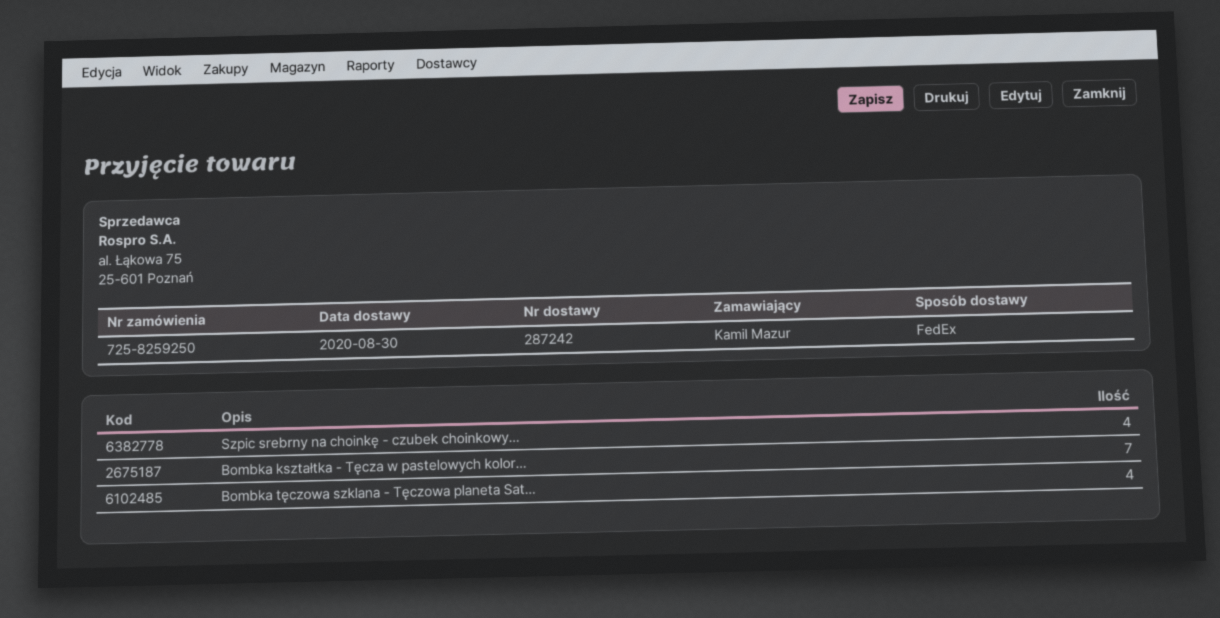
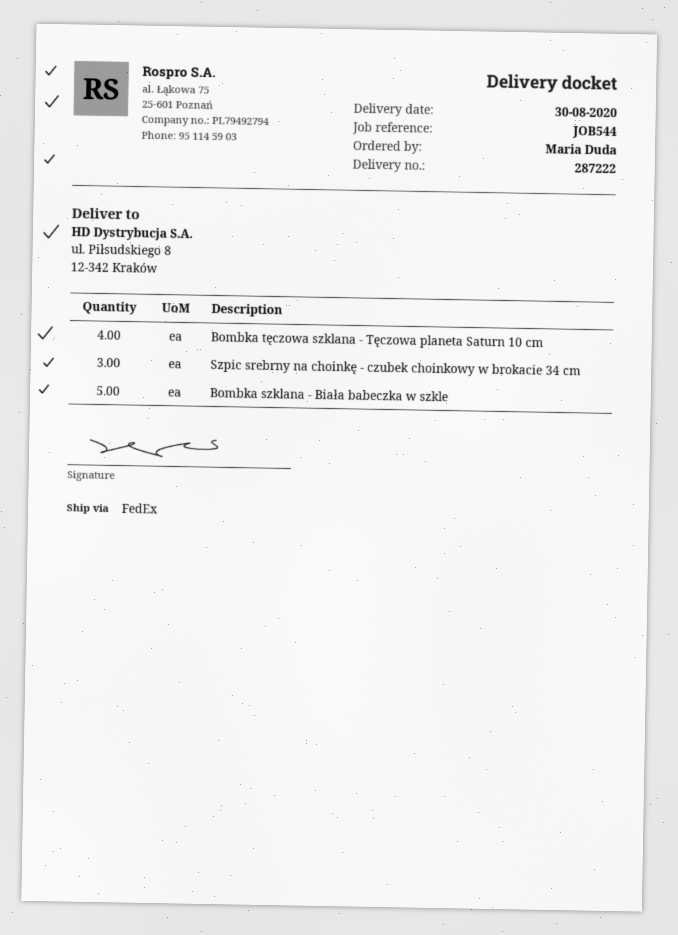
delivery note number: 287242 -> 287222
ordered by: Kamil Mazur -> Maria Duda
Szpic srebrny na choinkę - czubek choinkowy...: 4 -> 3
Bombka kształtka - Tęcza w pastelowych kolor...: 7 -> none
Bombka szklana - Biała babeczka w szkle: none -> 5

